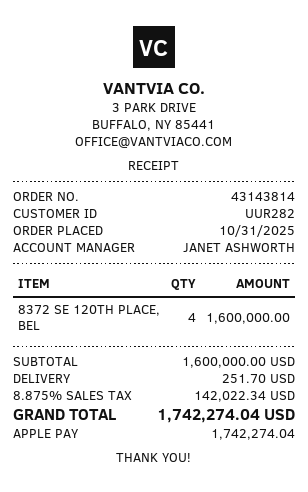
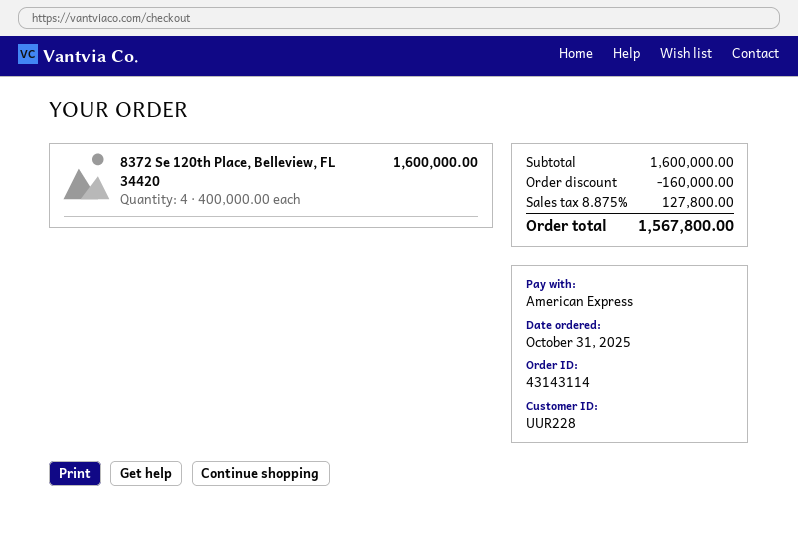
order number: 43143814 -> 43143114
customer number: UUR282 -> UUR228
payment method: Apple Pay -> American Express
discount: none -> 160000.00
shipping: 251.70 -> none
tax: 8.875% = 142022.34 -> 8.875% = 127800.00
total: 1742274.04 -> 1567800.00

